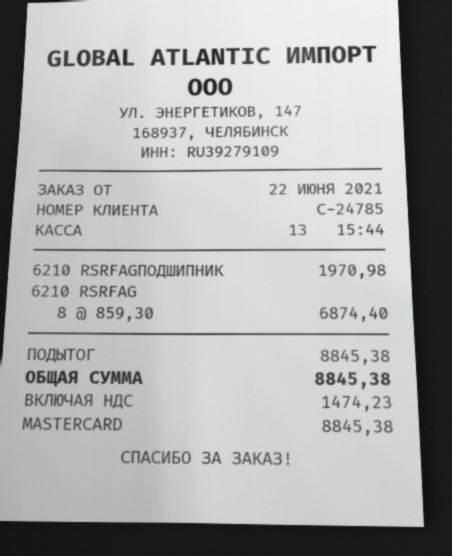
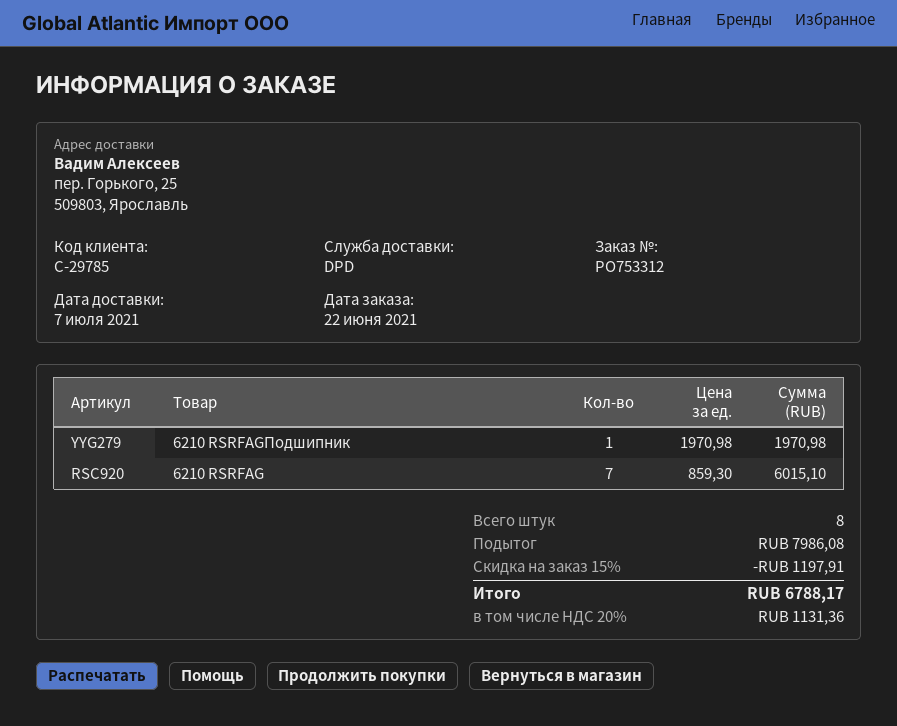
customer number: C-24785 -> C-29785
6210 RSRFAG: 8 x 859.30 = 6874.40 -> 7 x 859.30 = 6015.10
subtotal: 8845.38 -> 7986.08
discount: none -> 15% = 1197.91
tax: 1474.23 -> 1131.36
total: 8845.38 -> 6788.17

